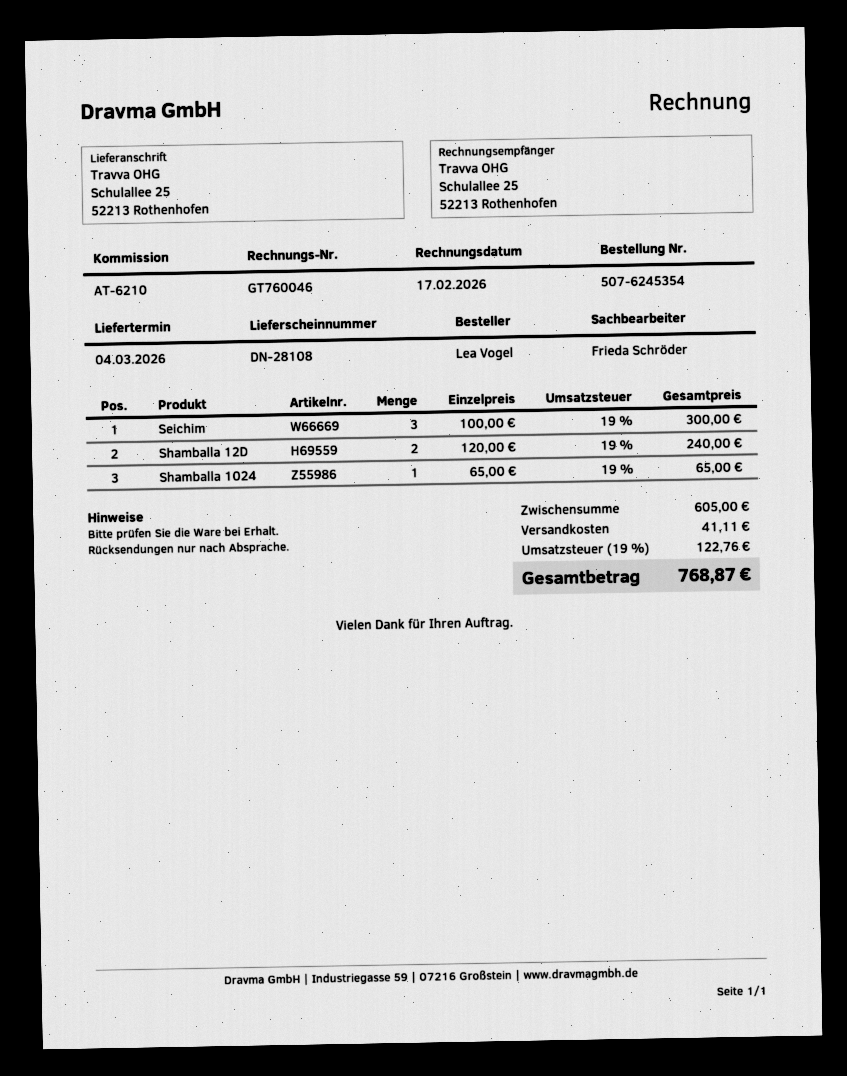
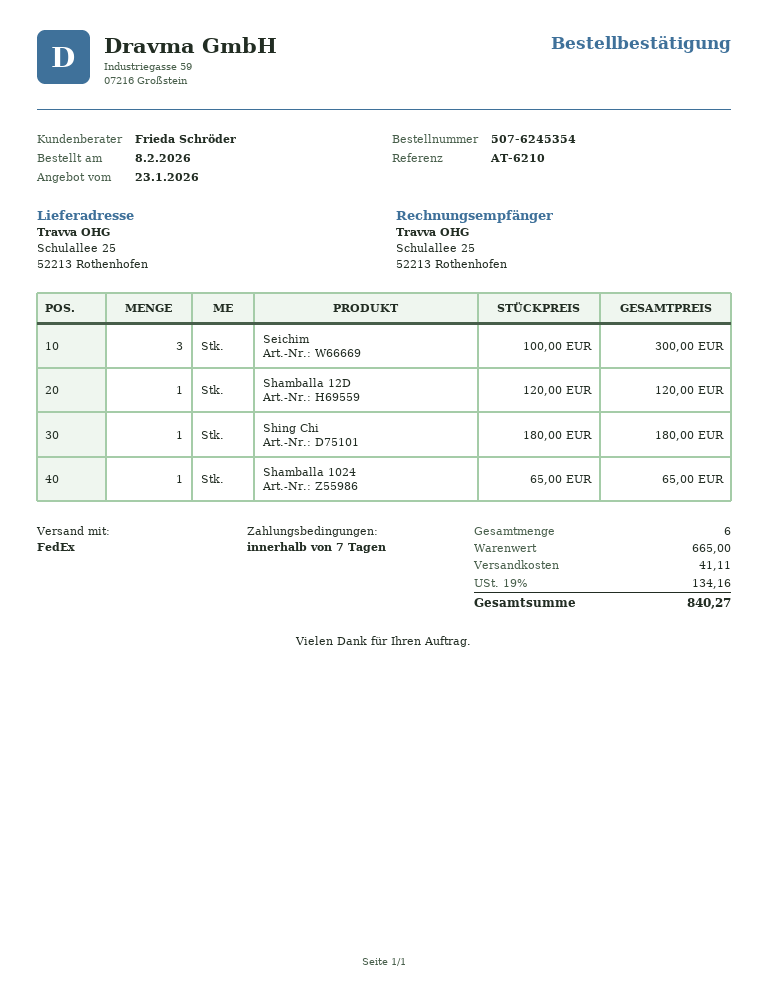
Shamballa 12D: 2 x 120.00 = 240.00 -> 1 x 120.00 = 120.00
Shing Chi: none -> 1 x 180.00 = 180.00
subtotal: 605.00 -> 665.00
tax: 19% = 122.76 -> 19% = 134.16
total: 768.87 -> 840.27

